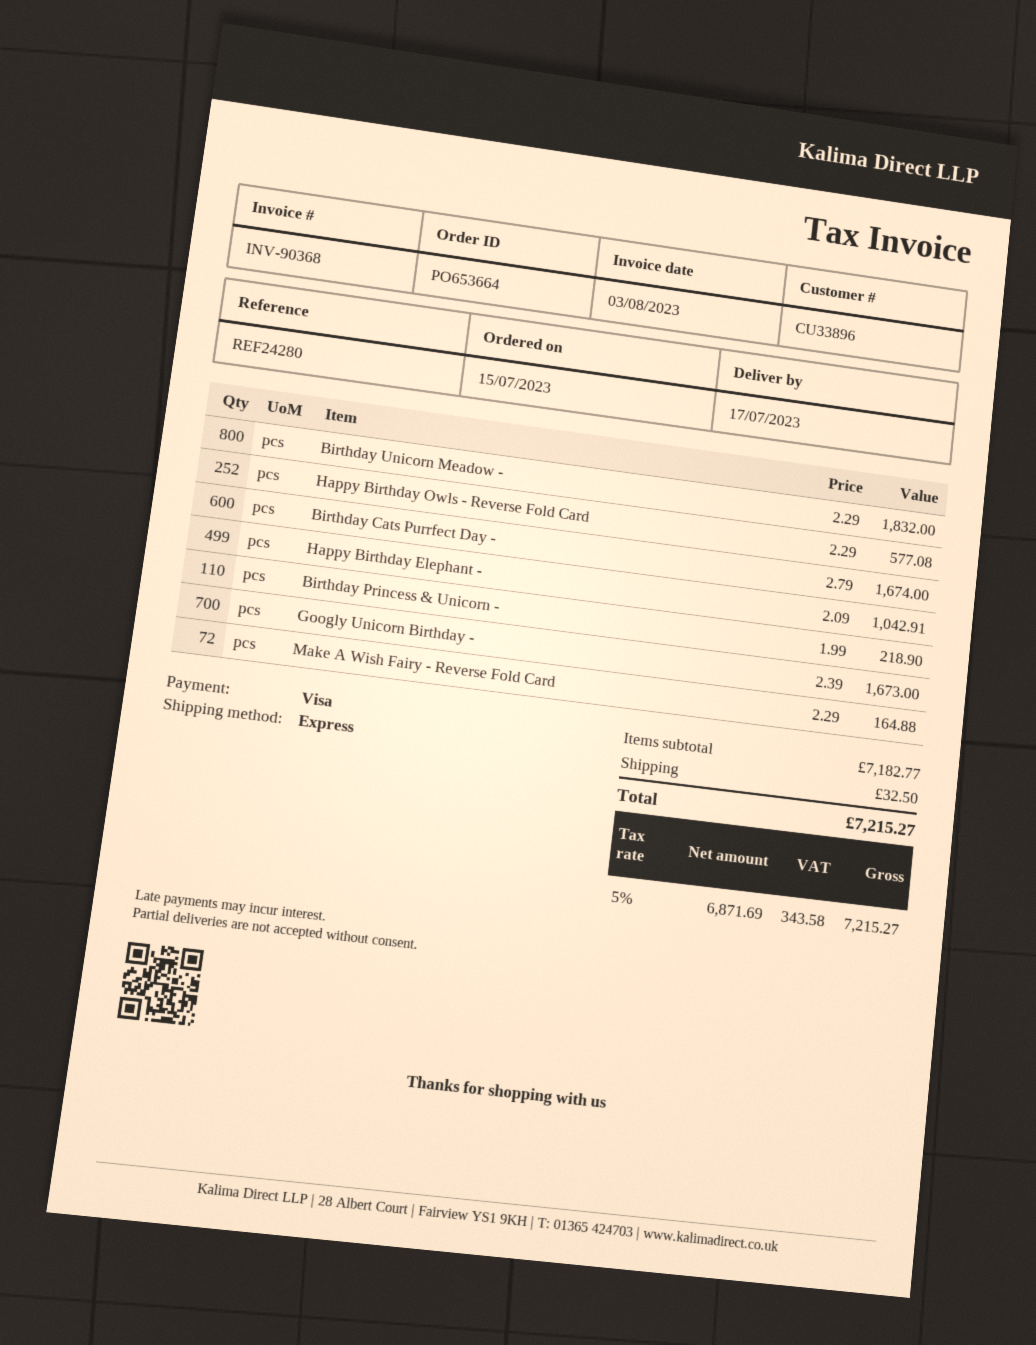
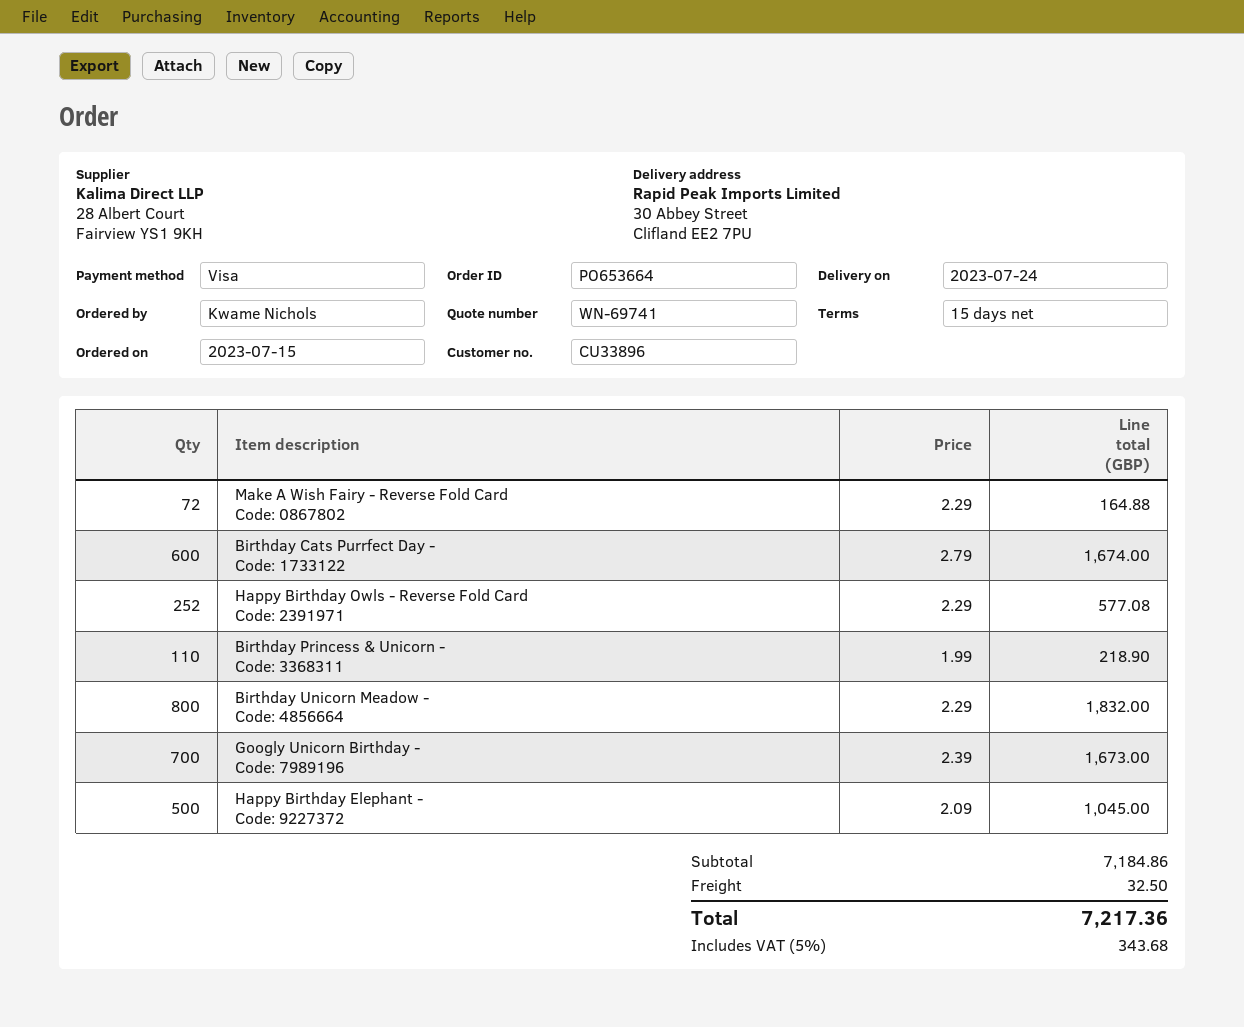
delivery date: 2023-07-17 -> 2023-07-24
Happy Birthday Elephant -: 499 x 2.09 = 1042.91 -> 500 x 2.09 = 1045.00
subtotal: 7182.77 -> 7184.86
tax: 5% = 343.58 -> 5% = 343.68
total: 7215.27 -> 7217.36

